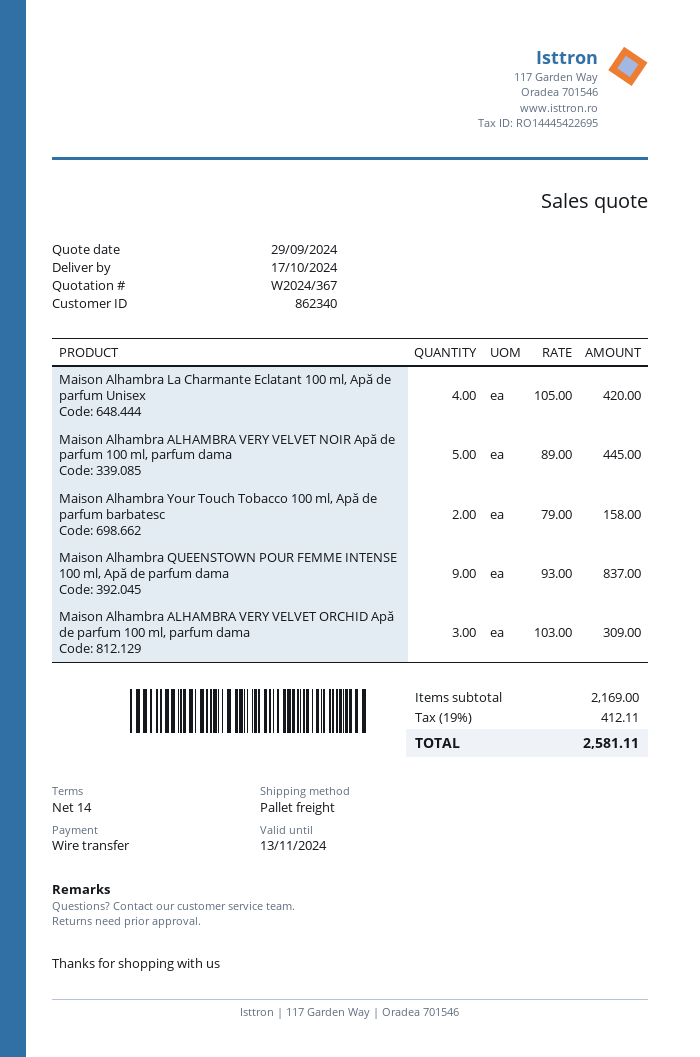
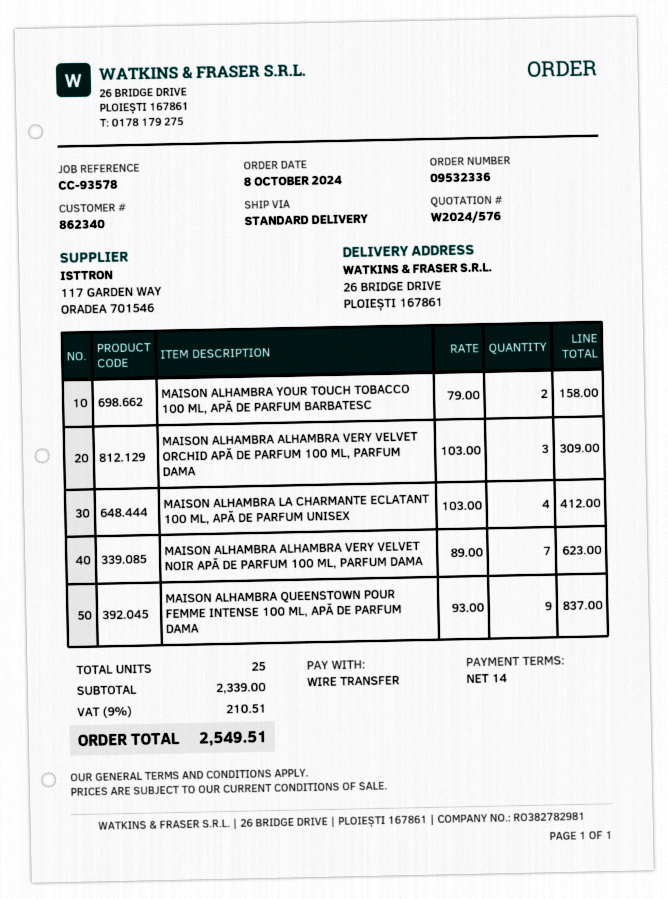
quote number: W2024/367 -> W2024/576
shipping method: pallet freight -> standard
Maison Alhambra La Charmante Eclatant 100 ml, Apă de parfum Unisex: 4 x 105.00 = 420.00 -> 4 x 103.00 = 412.00
Maison Alhambra ALHAMBRA VERY VELVET NOIR Apă de parfum 100 ml, parfum dama: 5 x 89.00 = 445.00 -> 7 x 89.00 = 623.00
subtotal: 2169.00 -> 2339.00
tax: 19% = 412.11 -> 9% = 210.51
total: 2581.11 -> 2549.51

